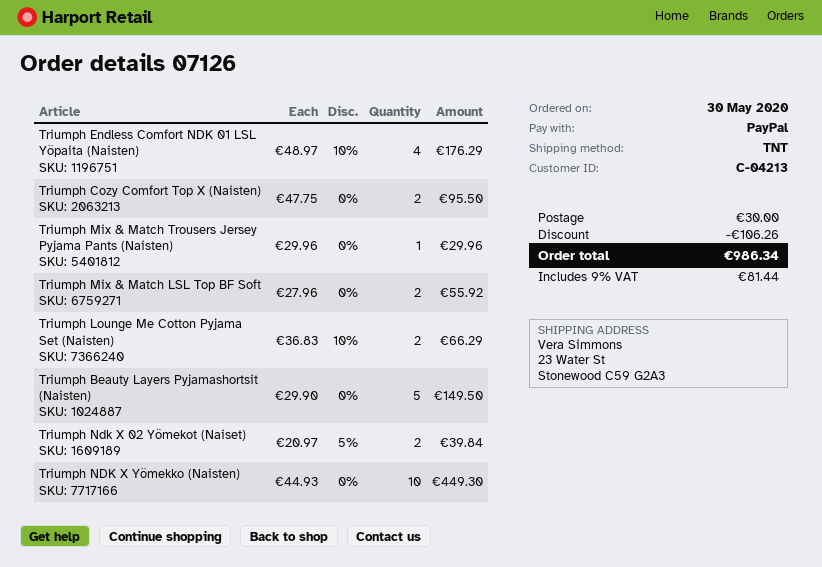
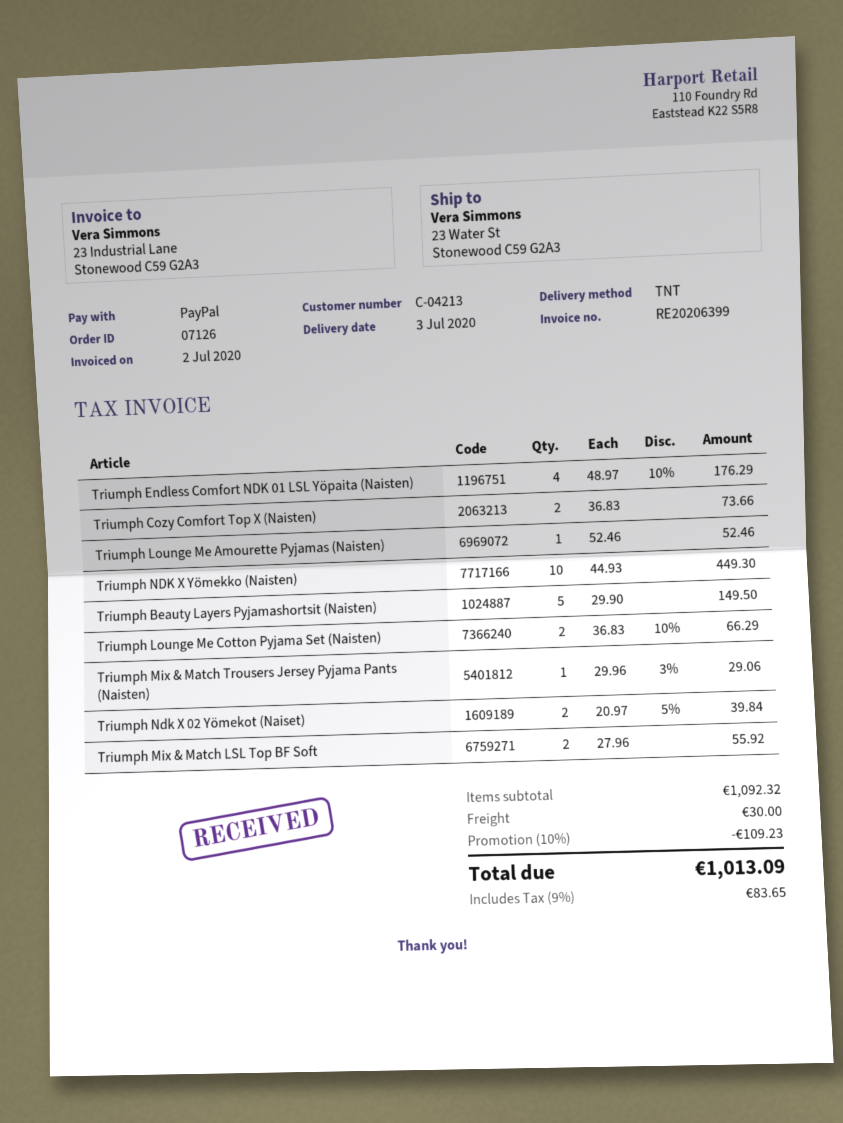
Triumph Cozy Comfort Top X (Naisten): 2 x 47.75 = 95.50 -> 2 x 36.83 = 73.66
Triumph Mix & Match Trousers Jersey Pyjama Pants (Naisten): 1 x 29.96 = 29.96 -> 1 x 29.96 - 3% = 29.06
Triumph Lounge Me Amourette Pyjamas (Naisten): none -> 1 x 52.46 = 52.46
discount: 106.26 -> 109.23
tax: 9% = 81.44 -> 9% = 83.65
total: 986.34 -> 1013.09

